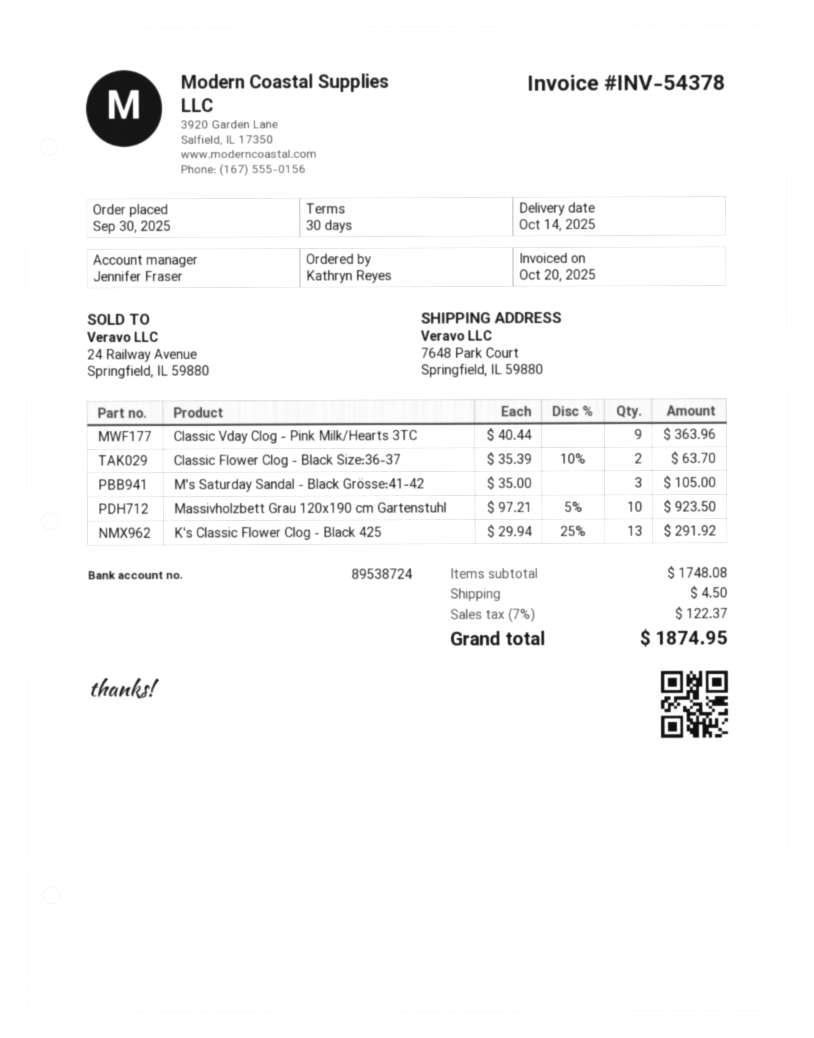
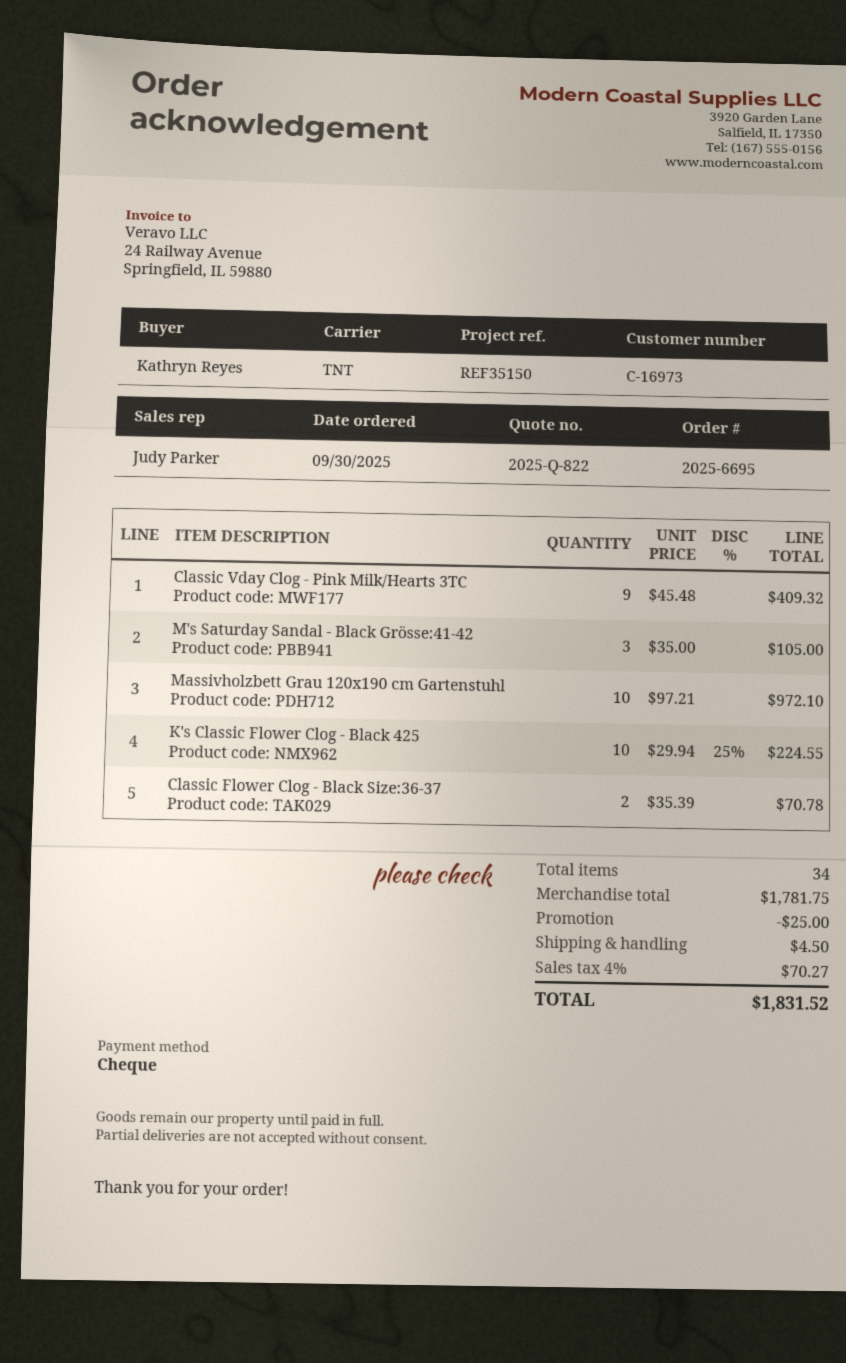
sales rep: Jennifer Fraser -> Judy Parker
Classic Vday Clog - Pink Milk/Hearts 3TC: 9 x 40.44 = 363.96 -> 9 x 45.48 = 409.32
Classic Flower Clog - Black Size:36-37: 2 x 35.39 - 10% = 63.70 -> 2 x 35.39 = 70.78
Massivholzbett Grau 120x190 cm Gartenstuhl: 10 x 97.21 - 5% = 923.50 -> 10 x 97.21 = 972.10
K's Classic Flower Clog - Black 425: 13 x 29.94 - 25% = 291.92 -> 10 x 29.94 - 25% = 224.55
subtotal: 1748.08 -> 1781.75
discount: none -> 25.00
tax: 7% = 122.37 -> 4% = 70.27
total: 1874.95 -> 1831.52

